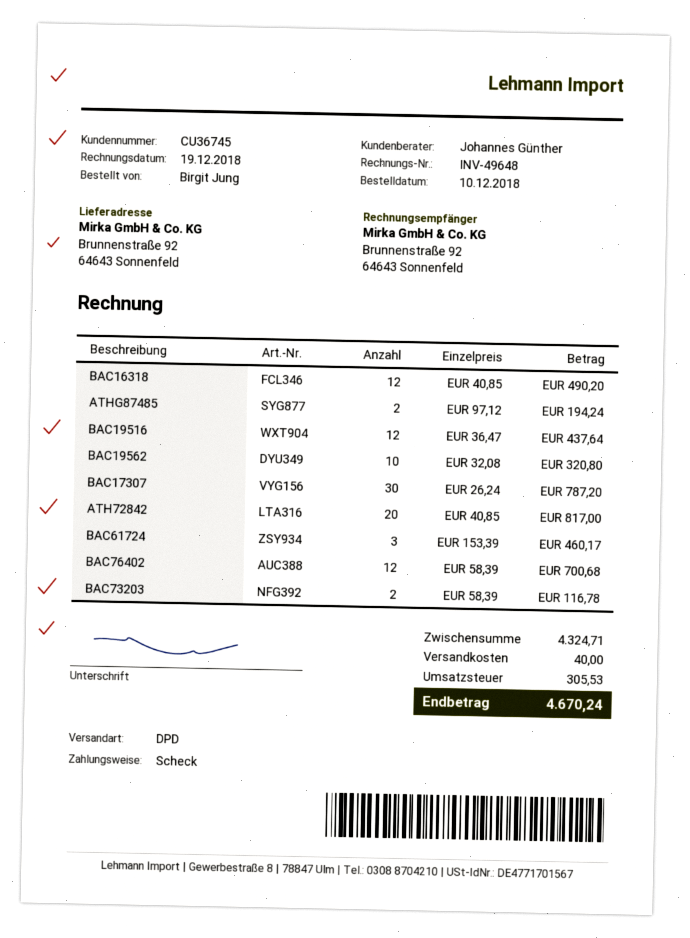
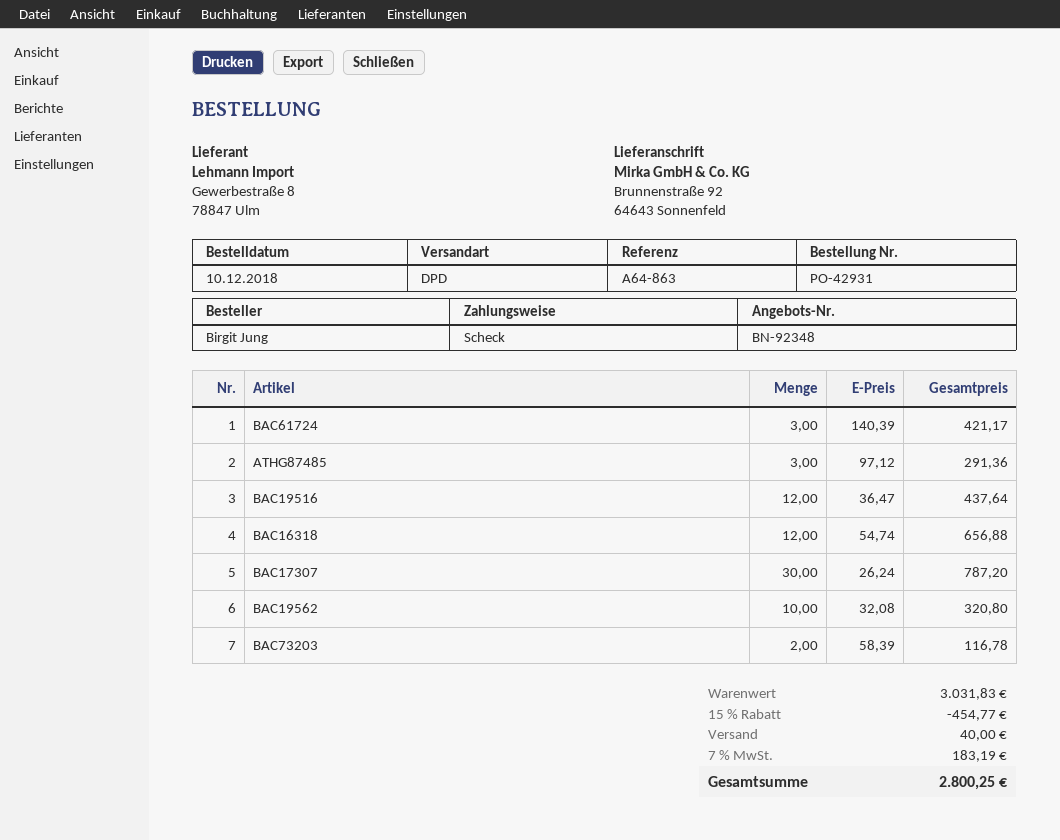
BAC16318: 12 x 40.85 = 490.20 -> 12 x 54.74 = 656.88
ATHG87485: 2 x 97.12 = 194.24 -> 3 x 97.12 = 291.36
ATH72842: 20 x 40.85 = 817.00 -> none
BAC61724: 3 x 153.39 = 460.17 -> 3 x 140.39 = 421.17
BAC76402: 12 x 58.39 = 700.68 -> none
subtotal: 4324.71 -> 3031.83
discount: none -> 15% = 454.77
tax: 305.53 -> 183.19
total: 4670.24 -> 2800.25

